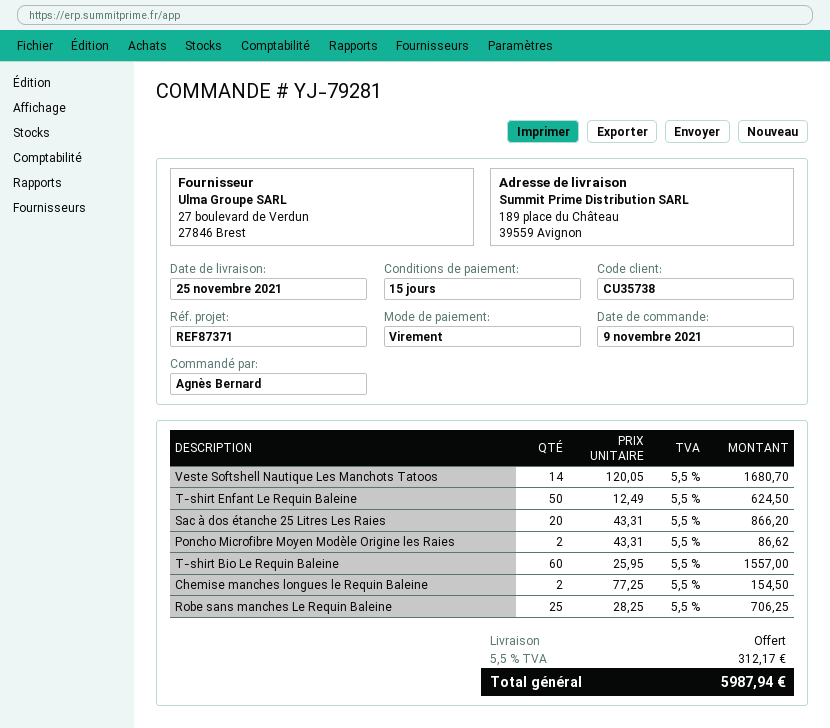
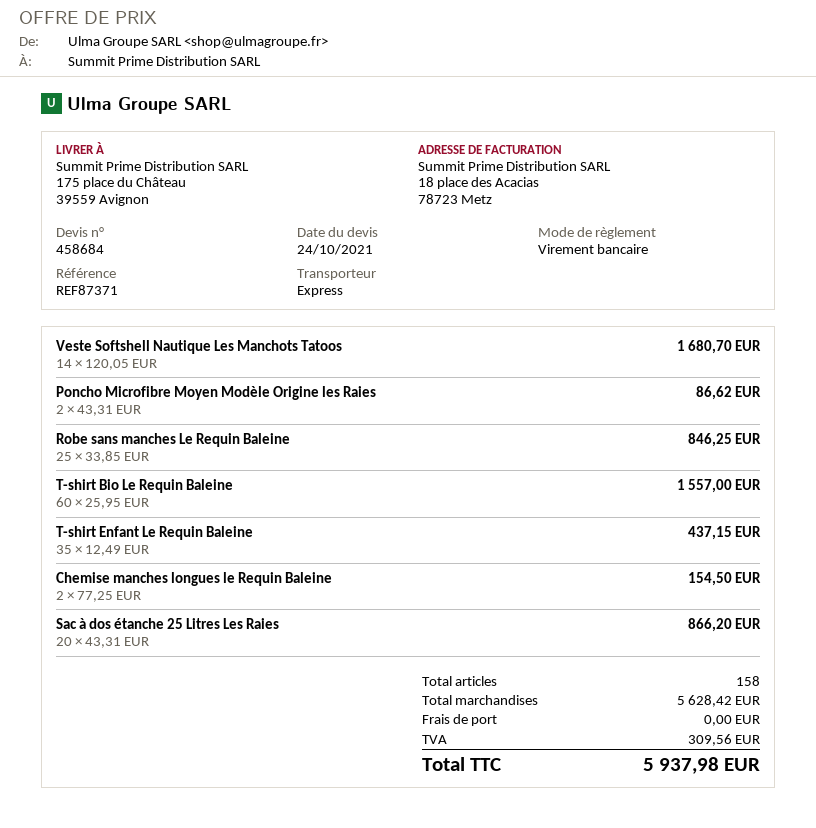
ship to: 189 place du Château, 39559 Avignon -> 175 place du Château, 39559 Avignon
T-shirt Enfant Le Requin Baleine: 50 x 12.49 = 624.50 -> 35 x 12.49 = 437.15
Robe sans manches Le Requin Baleine: 25 x 28.25 = 706.25 -> 25 x 33.85 = 846.25
tax: 312.17 -> 309.56
total: 5987.94 -> 5937.98

